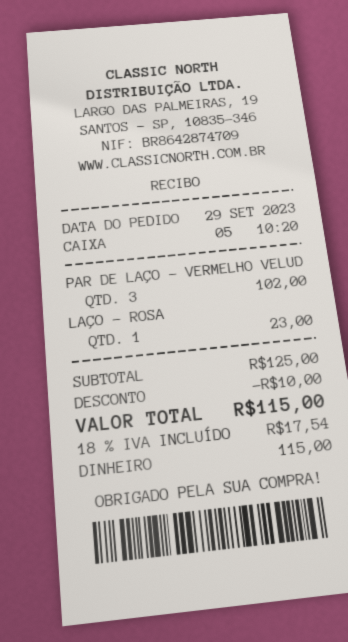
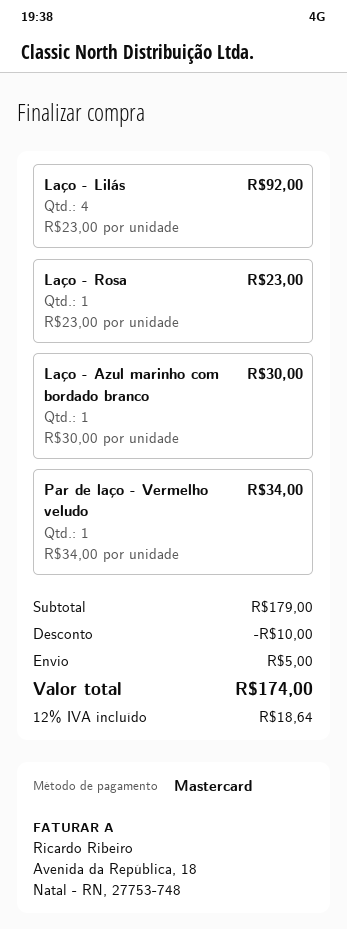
payment method: cash -> Mastercard
PAR DE LAÇO - VERMELHO VELUD: 3 for 102.00 -> 1 for 34.00
Laço - Lilás: none -> 4 for 92.00
Laço - Azul marinho com bordado branco: none -> 1 for 30.00
subtotal: 125.00 -> 179.00
shipping: none -> 5.00
tax: 18% = 17.54 -> 12% = 18.64
total: 115.00 -> 174.00

